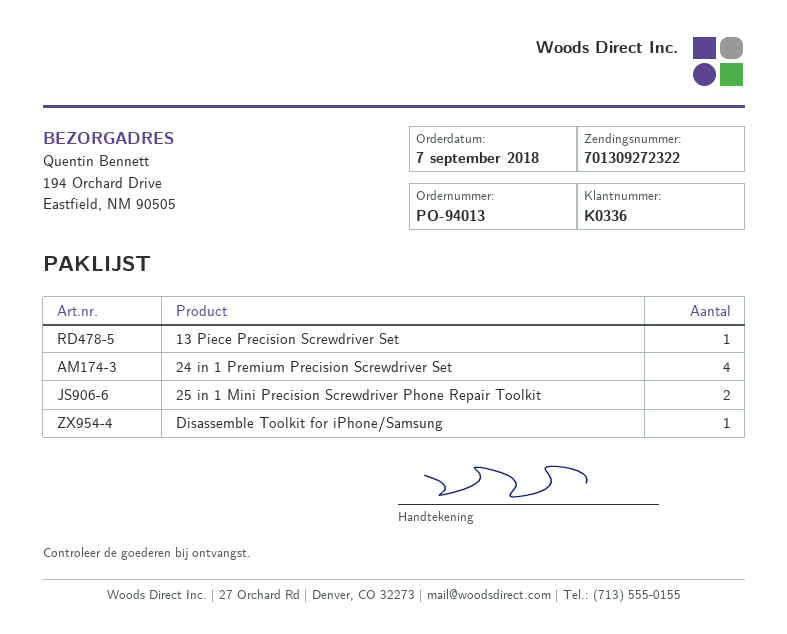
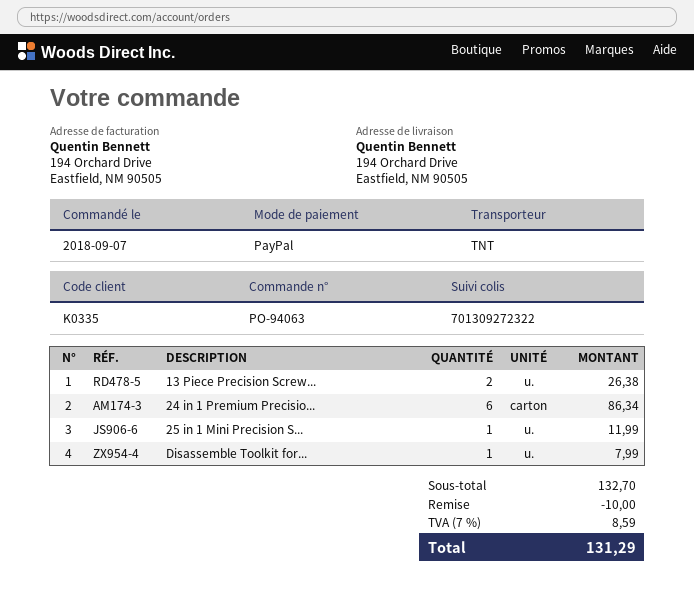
order number: PO-94013 -> PO-94063
customer number: K0336 -> K0335
13 Piece Precision Screwdriver Set: 1 -> 2
24 in 1 Premium Precision Screwdriver Set: 4 -> 6
25 in 1 Mini Precision Screwdriver Phone Repair Toolkit: 2 -> 1

